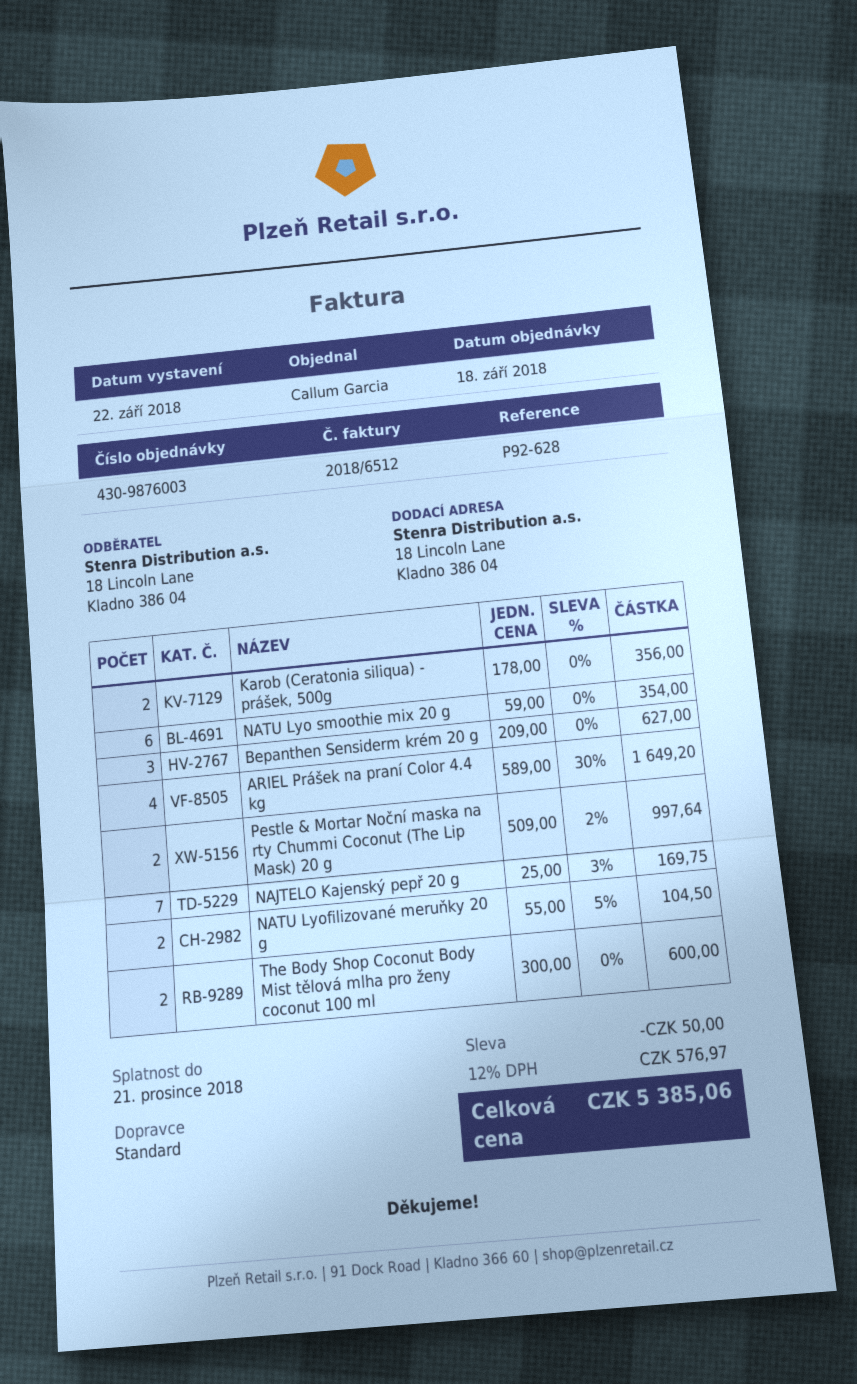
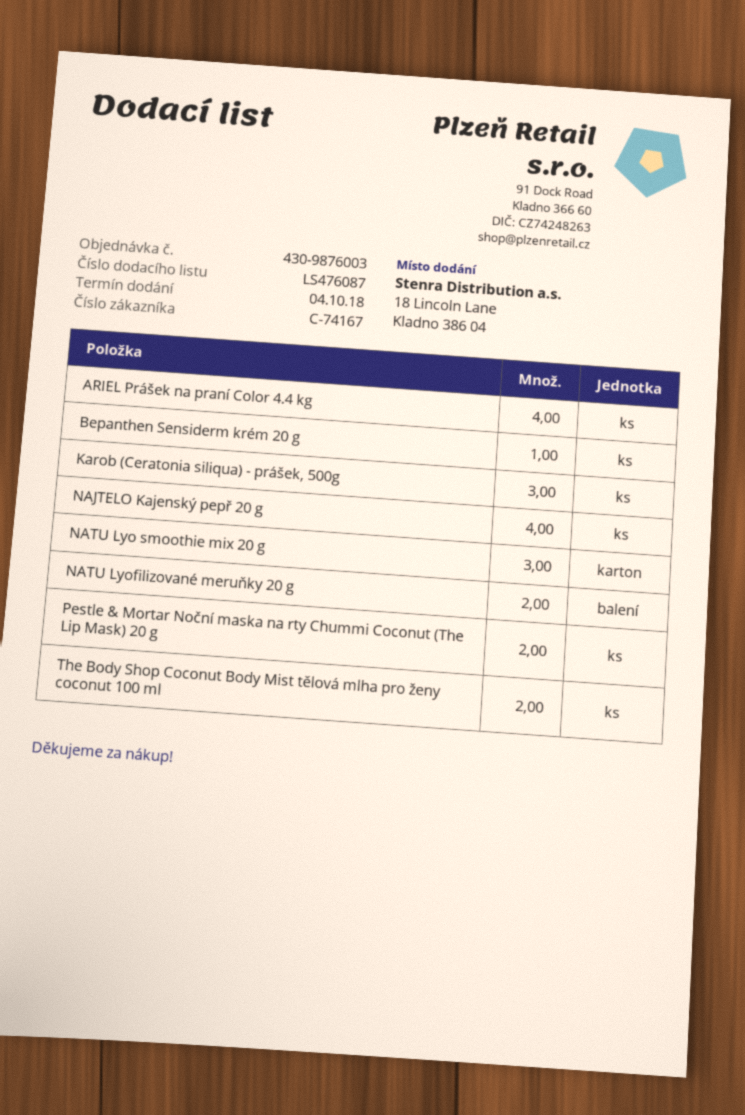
Karob (Ceratonia siliqua) - prášek, 500g: 2 -> 3
NATU Lyo smoothie mix 20 g: 6 -> 3
Bepanthen Sensiderm krém 20 g: 3 -> 1
NAJTELO Kajenský pepř 20 g: 7 -> 4

